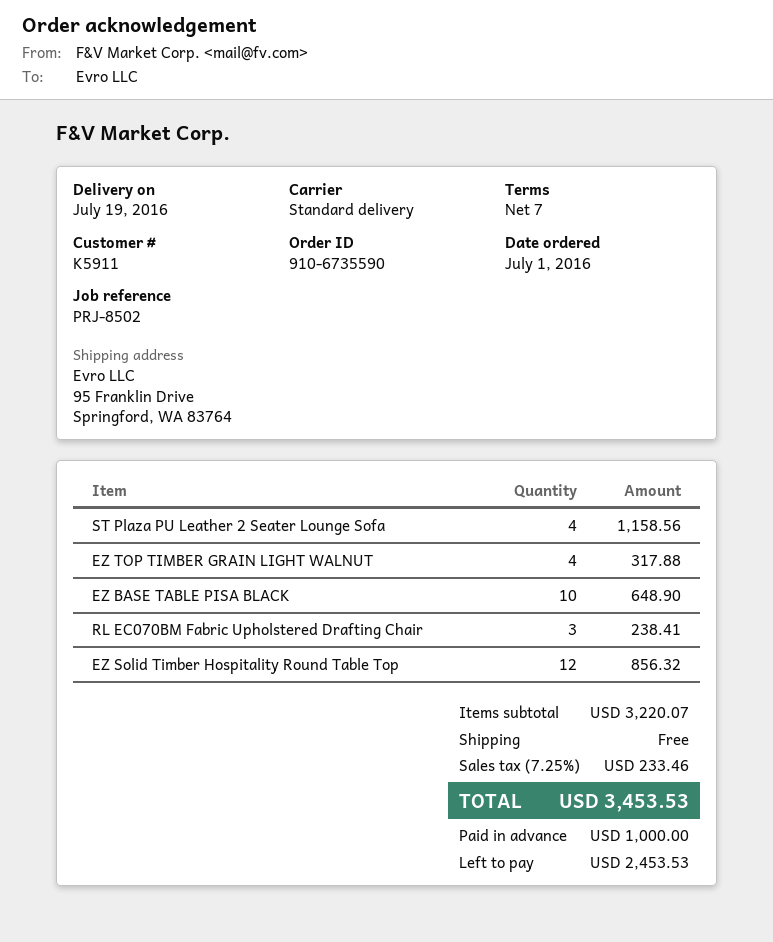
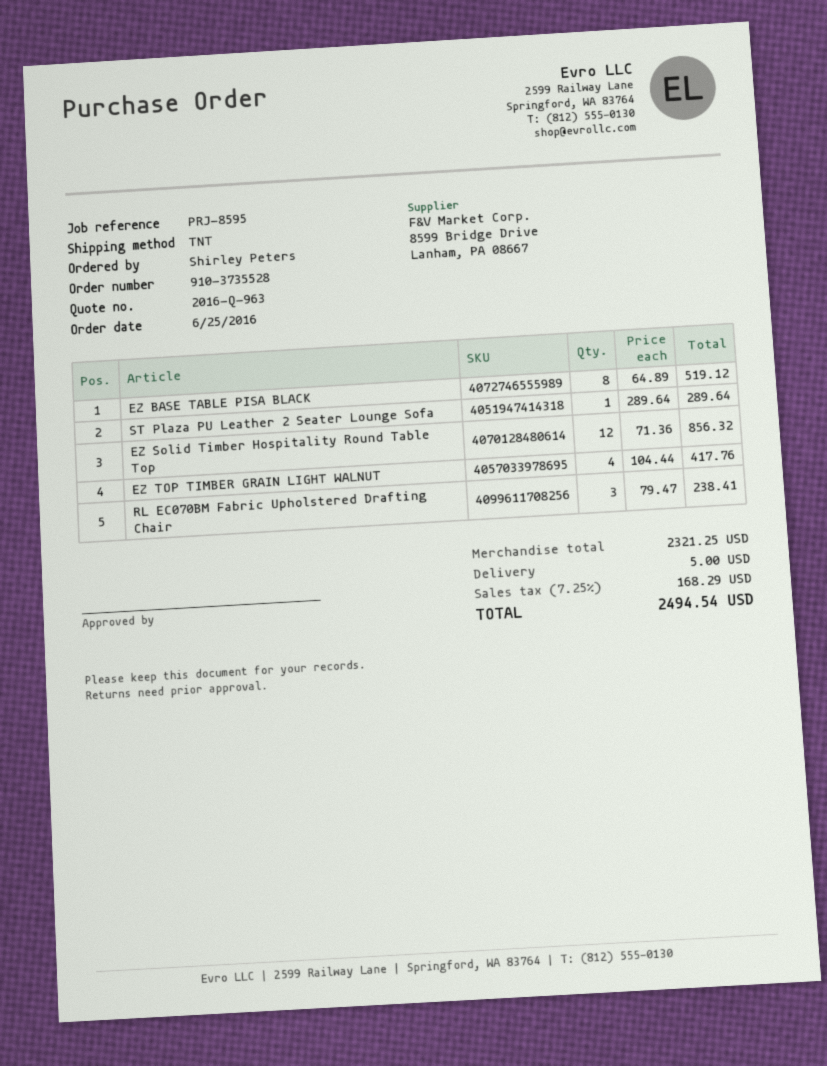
order number: 910-6735590 -> 910-3735528
order date: 2016-07-01 -> 2016-06-25
reference: PRJ-8502 -> PRJ-8595
shipping method: standard -> TNT
ST Plaza PU Leather 2 Seater Lounge Sofa: 4 for 1158.56 -> 1 for 289.64
EZ TOP TIMBER GRAIN LIGHT WALNUT: 4 for 317.88 -> 4 for 417.76
EZ BASE TABLE PISA BLACK: 10 for 648.90 -> 8 for 519.12
subtotal: 3220.07 -> 2321.25
shipping: 0.00 -> 5.00
tax: 7.25% = 233.46 -> 7.25% = 168.29
total: 3453.53 -> 2494.54

